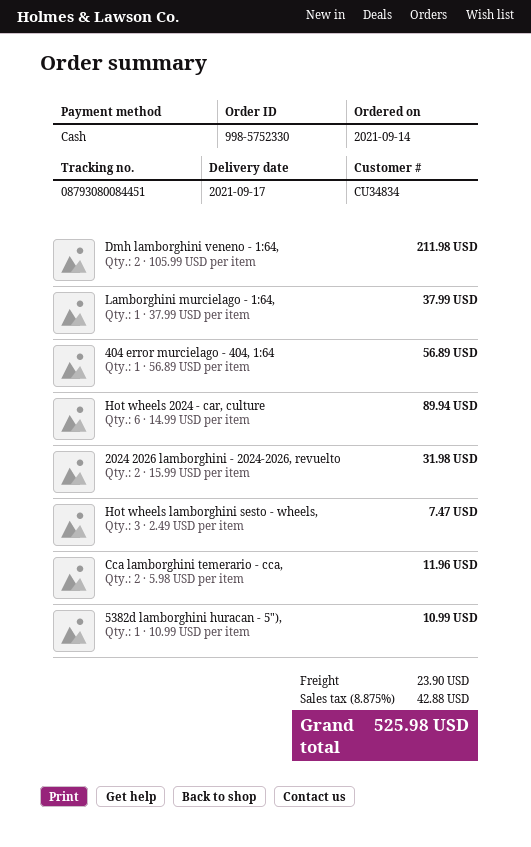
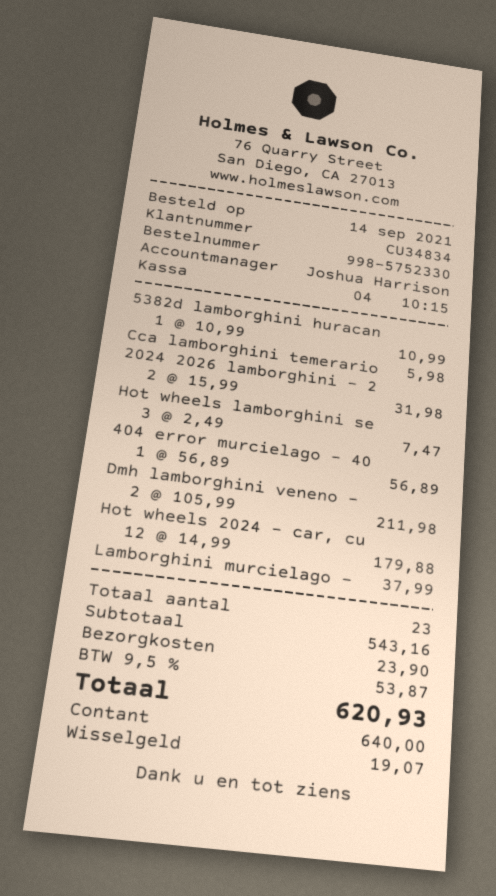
Hot wheels 2024 - car, culture: 6 x 14.99 = 89.94 -> 12 x 14.99 = 179.88
Cca lamborghini temerario - cca,: 2 x 5.98 = 11.96 -> 1 x 5.98 = 5.98
tax: 8.875% = 42.88 -> 9.5% = 53.87
total: 525.98 -> 620.93

